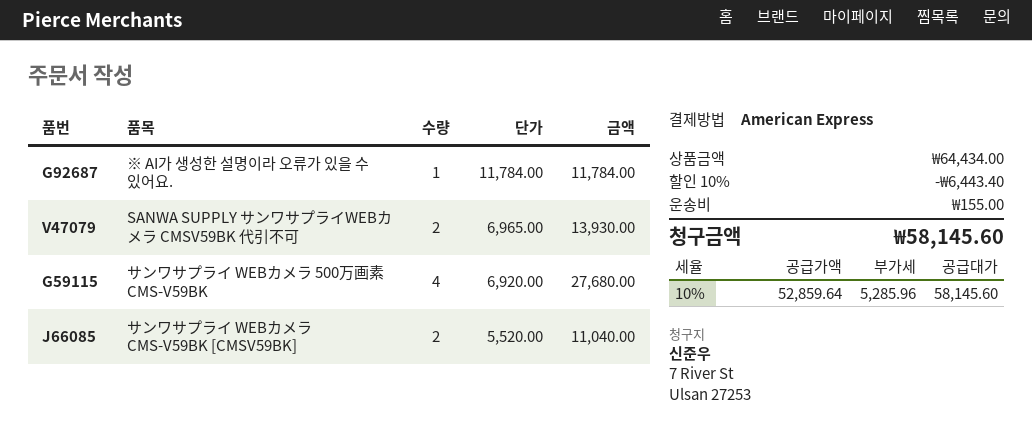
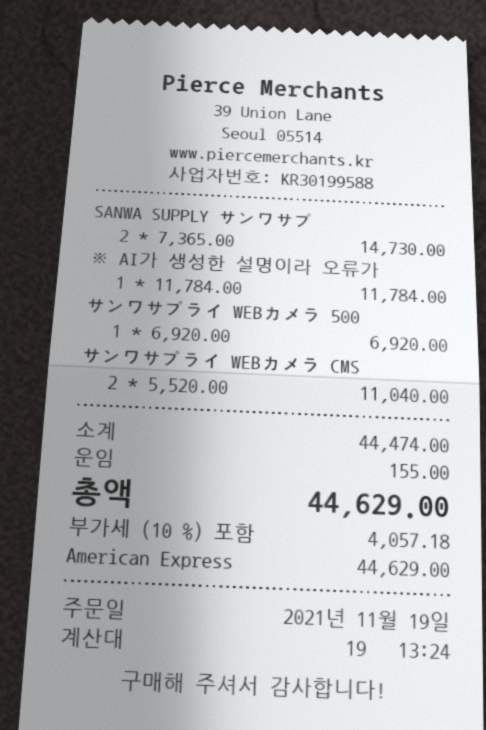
SANWA SUPPLY サンワサプライWEBカメラ CMSV59BK 代引不可: 2 x 6965.00 = 13930.00 -> 2 x 7365.00 = 14730.00
サンワサプライ WEBカメラ 500万画素 CMS-V59BK: 4 x 6920.00 = 27680.00 -> 1 x 6920.00 = 6920.00
subtotal: 64434.00 -> 44474.00
discount: 10% = 6443.40 -> none
tax: 10% = 5285.96 -> 10% = 4057.18
total: 58145.60 -> 44629.00

